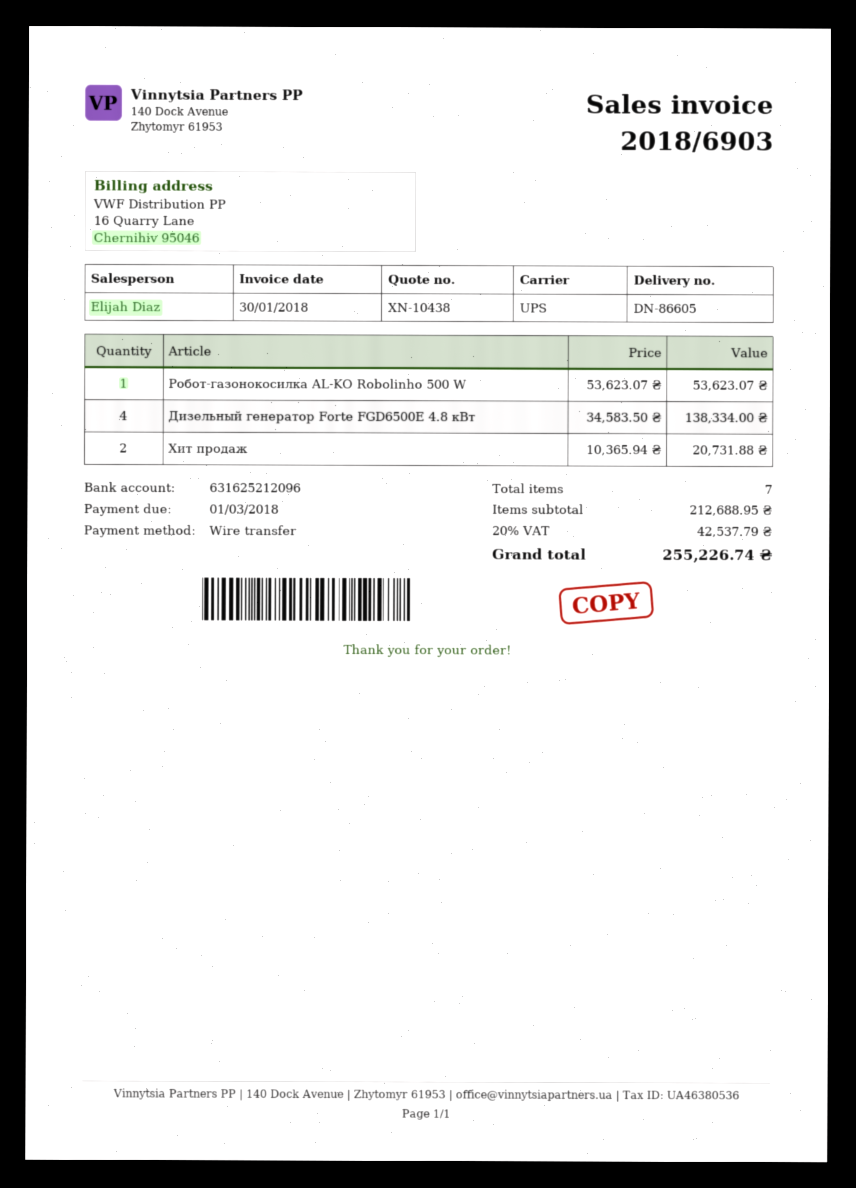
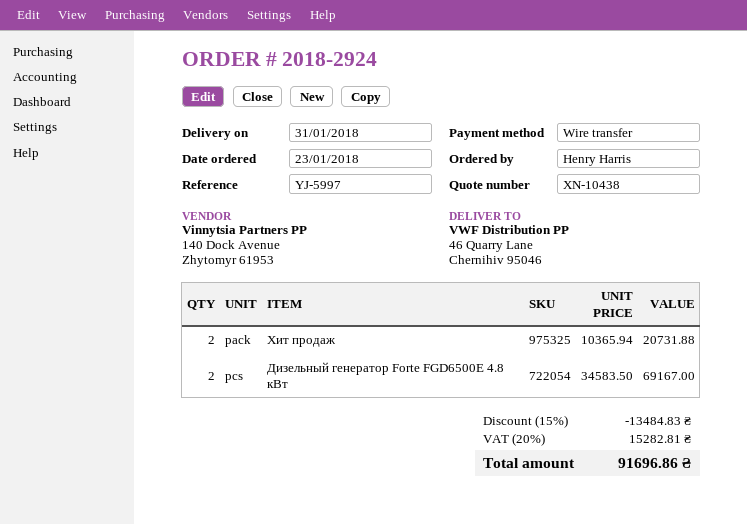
Робот-газонокосилка AL-KO Robolinho 500 W: 1 x 53623.07 = 53623.07 -> none
Дизельный генератор Forte FGD6500E 4.8 кВт: 4 x 34583.50 = 138334.00 -> 2 x 34583.50 = 69167.00
discount: none -> 15% = 13484.83
tax: 20% = 42537.79 -> 20% = 15282.81
total: 255226.74 -> 91696.86

